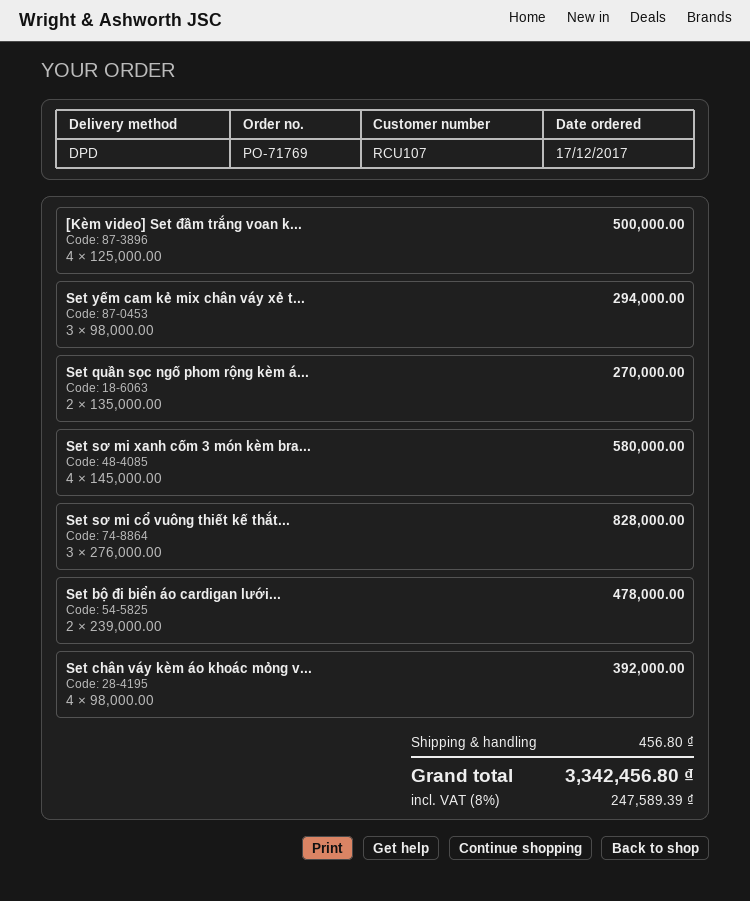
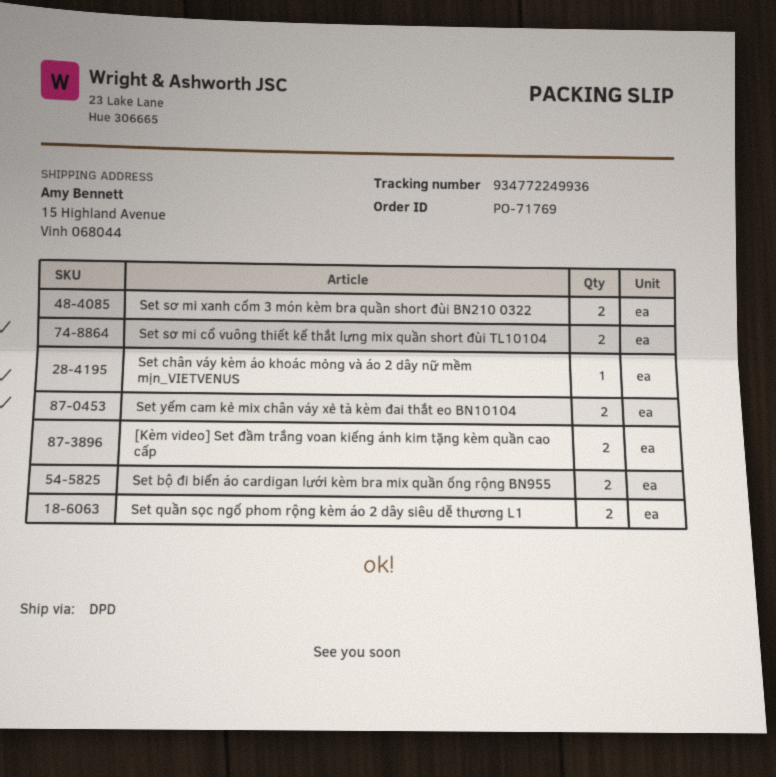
[Kèm video] Set đầm trắng voan k...: 4 -> 2
Set yếm cam kẻ mix chân váy xẻ t...: 3 -> 2
Set sơ mi xanh cốm 3 món kèm bra...: 4 -> 2
Set sơ mi cổ vuông thiết kế thắt...: 3 -> 2
Set chân váy kèm áo khoác mỏng v...: 4 -> 1

